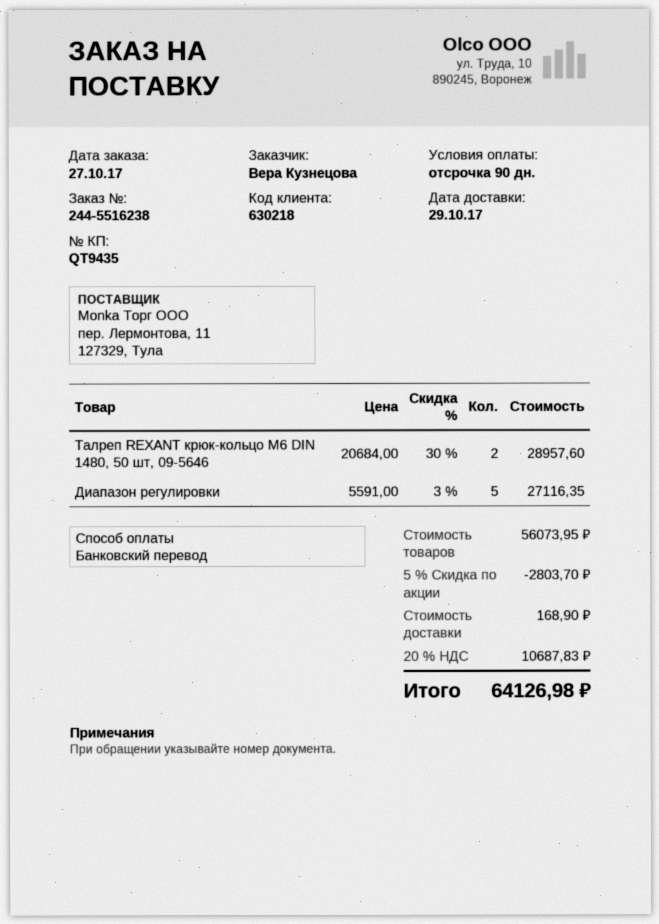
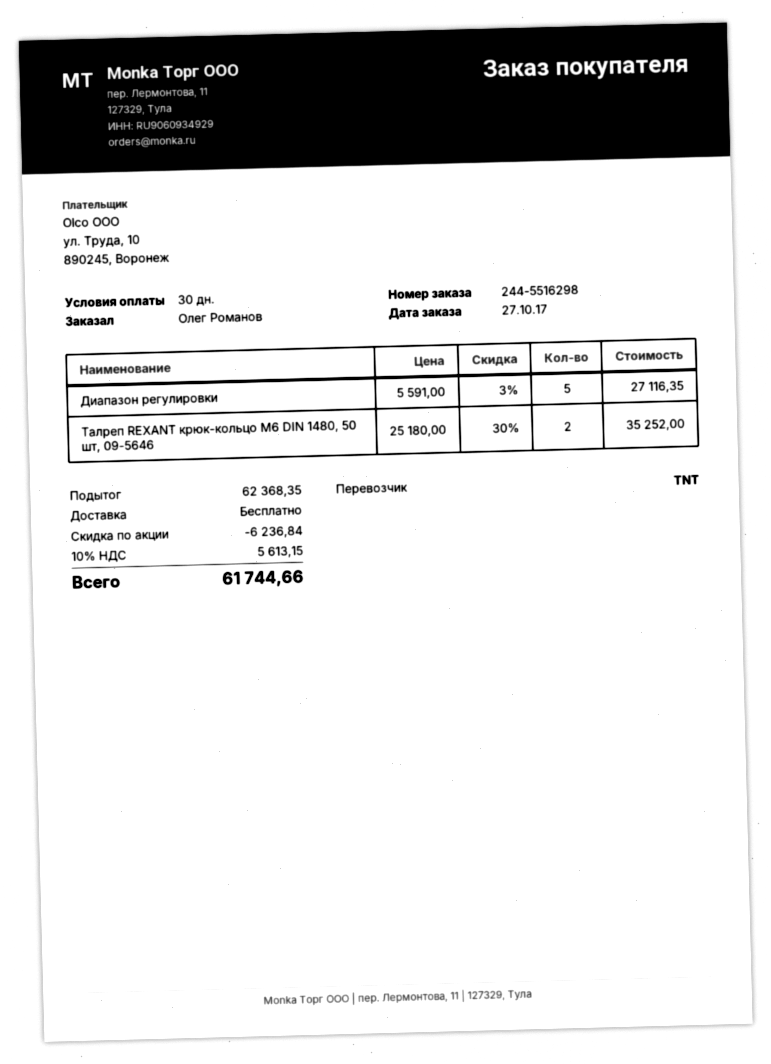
order number: 244-5516238 -> 244-5516298
payment terms: 90 days -> 30 days
ordered by: Вера Кузнецова -> Олег Романов
Талреп REXANT крюк-кольцо М6 DIN 1480, 50 шт, 09-5646: 2 x 20684.00 - 30% = 28957.60 -> 2 x 25180.00 - 30% = 35252.00
subtotal: 56073.95 -> 62368.35
discount: 2803.70 -> 6236.84
shipping: 168.90 -> 0.00
tax: 20% = 10687.83 -> 10% = 5613.15
total: 64126.98 -> 61744.66

